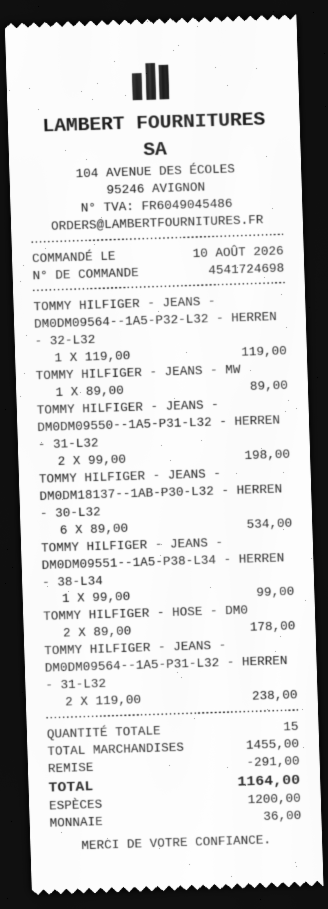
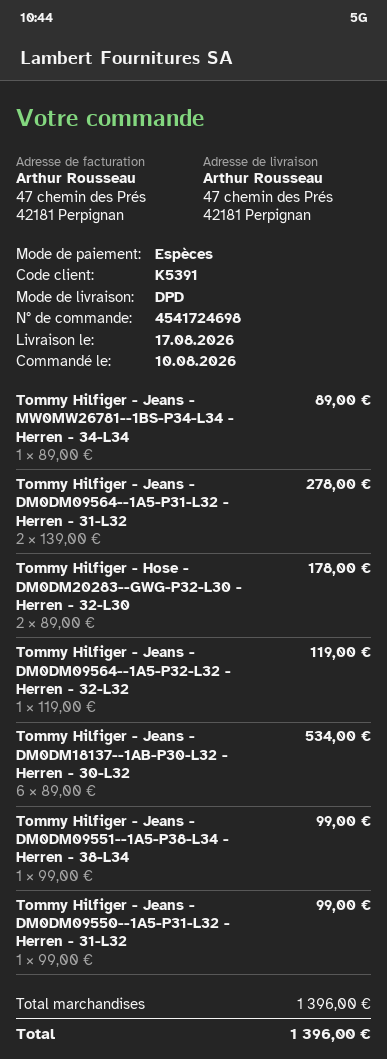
TOMMY HILFIGER - JEANS - DM0DM09550--1A5-P31-L32 - HERREN - 31-L32: 2 x 99.00 = 198.00 -> 1 x 99.00 = 99.00
TOMMY HILFIGER - JEANS - DM0DM09564--1A5-P31-L32 - HERREN - 31-L32: 2 x 119.00 = 238.00 -> 2 x 139.00 = 278.00
subtotal: 1455.00 -> 1396.00
discount: 291.00 -> none
total: 1164.00 -> 1396.00

